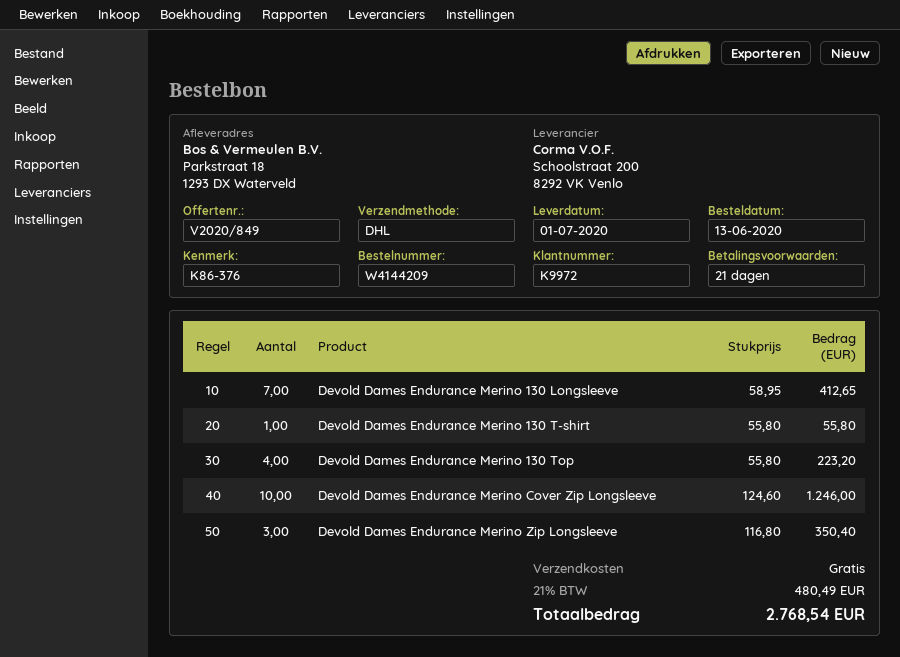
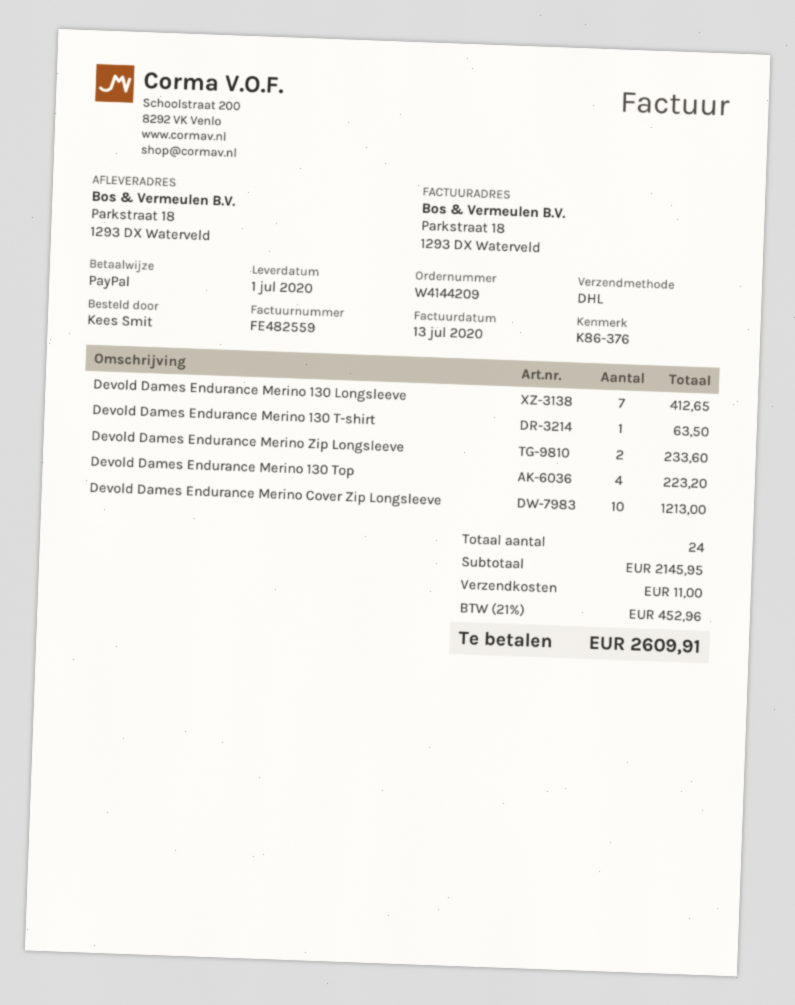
Devold Dames Endurance Merino 130 T-shirt: 1 for 55.80 -> 1 for 63.50
Devold Dames Endurance Merino Cover Zip Longsleeve: 10 for 1246.00 -> 10 for 1213.00
Devold Dames Endurance Merino Zip Longsleeve: 3 for 350.40 -> 2 for 233.60
shipping: 0.00 -> 11.00
tax: 21% = 480.49 -> 21% = 452.96
total: 2768.54 -> 2609.91

